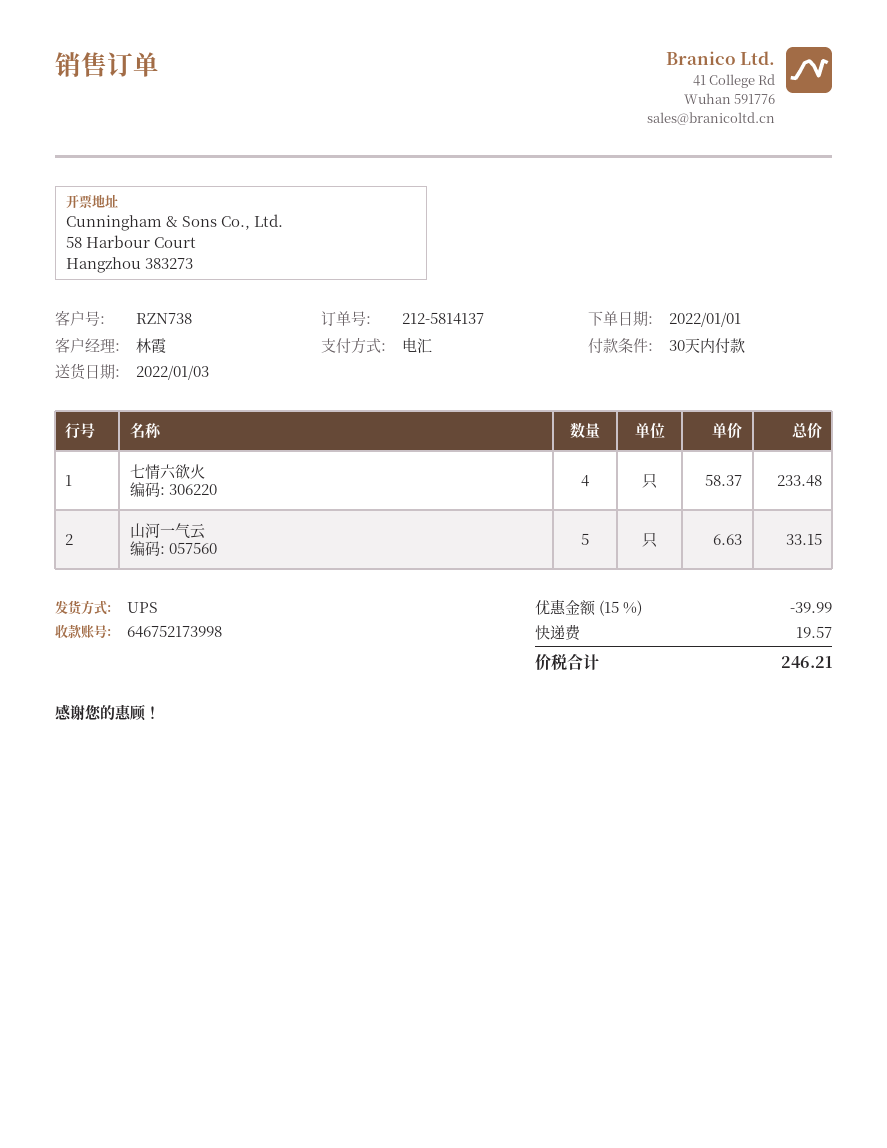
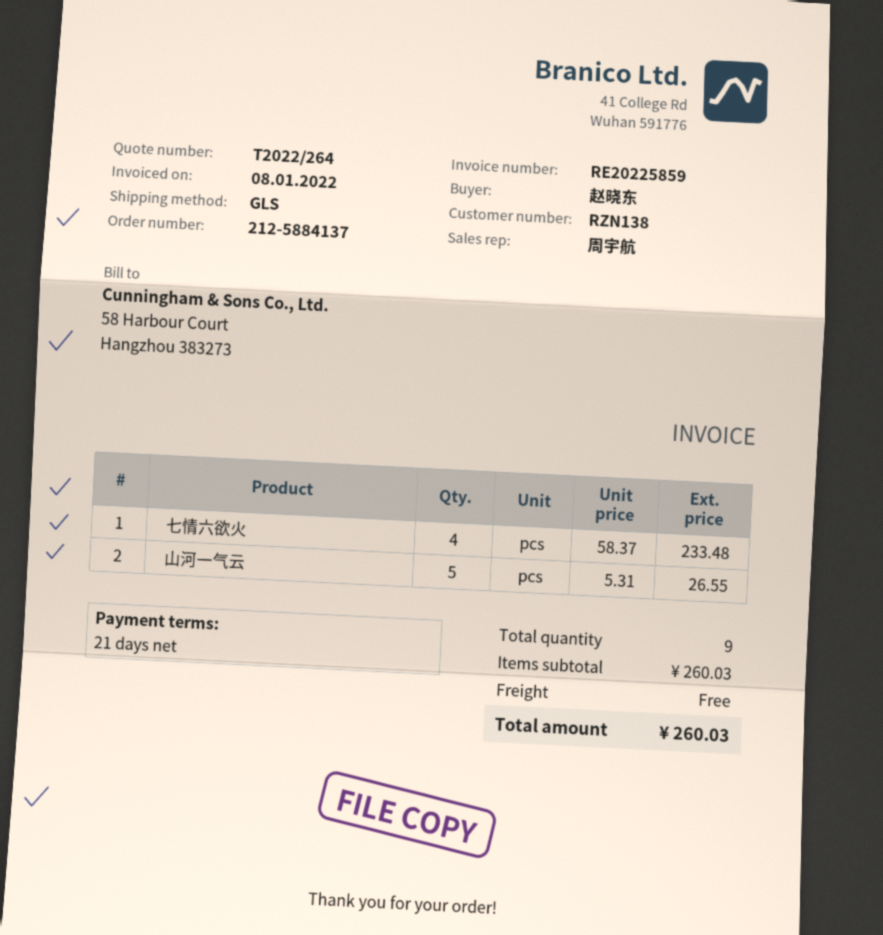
order number: 212-5814137 -> 212-5884137
payment terms: 30 days -> 21 days
customer number: RZN738 -> RZN138
sales rep: 林霞 -> 周宇航
shipping method: UPS -> GLS
山河一气云: 5 x 6.63 = 33.15 -> 5 x 5.31 = 26.55
discount: 15% = 39.99 -> none
shipping: 19.57 -> 0.00
total: 246.21 -> 260.03

